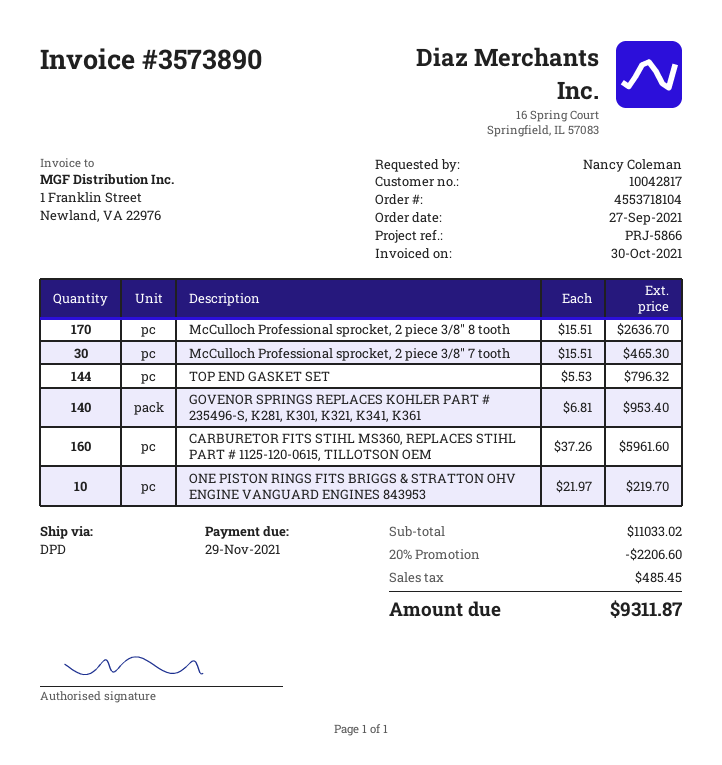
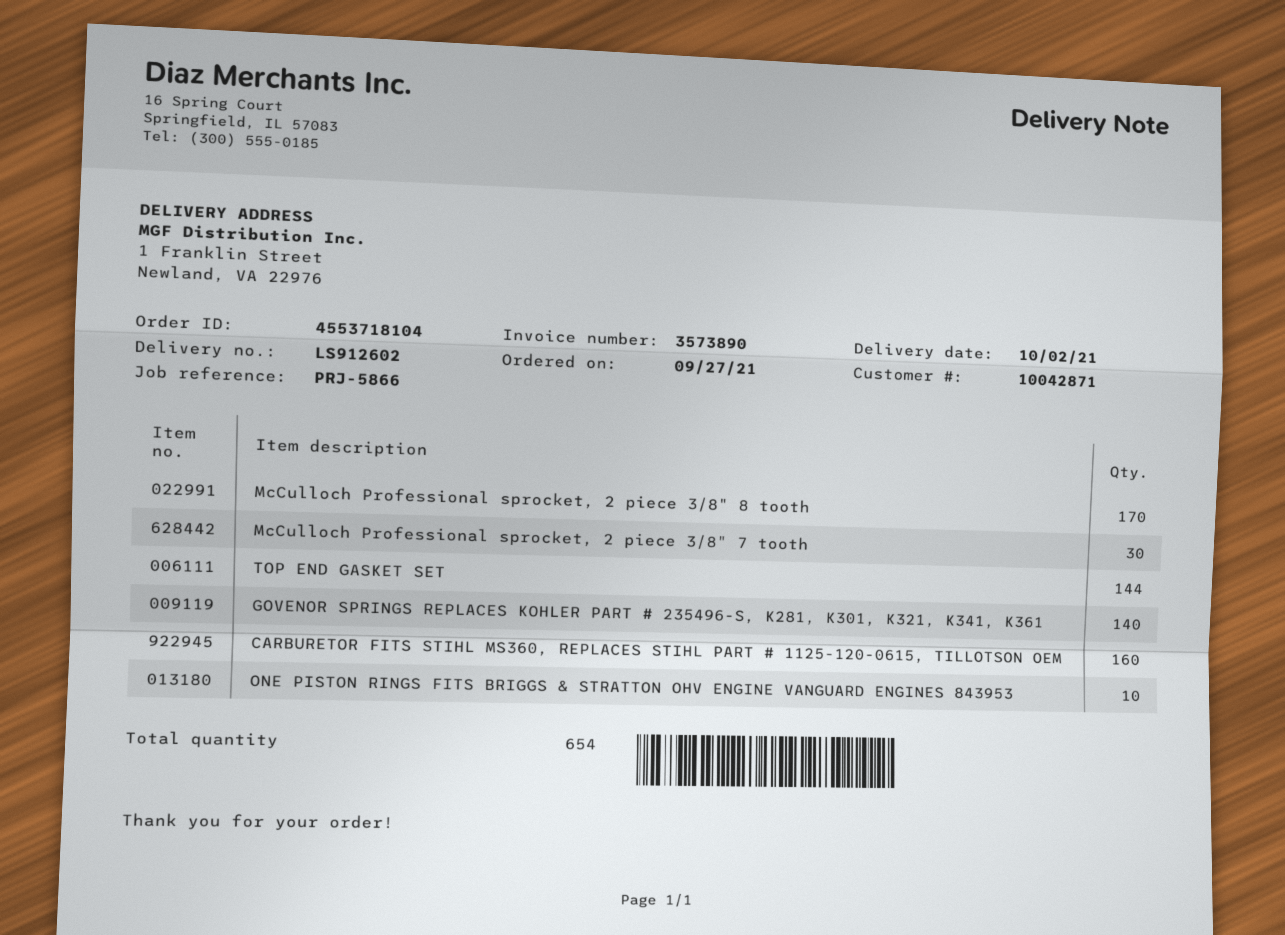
customer number: 10042817 -> 10042871

